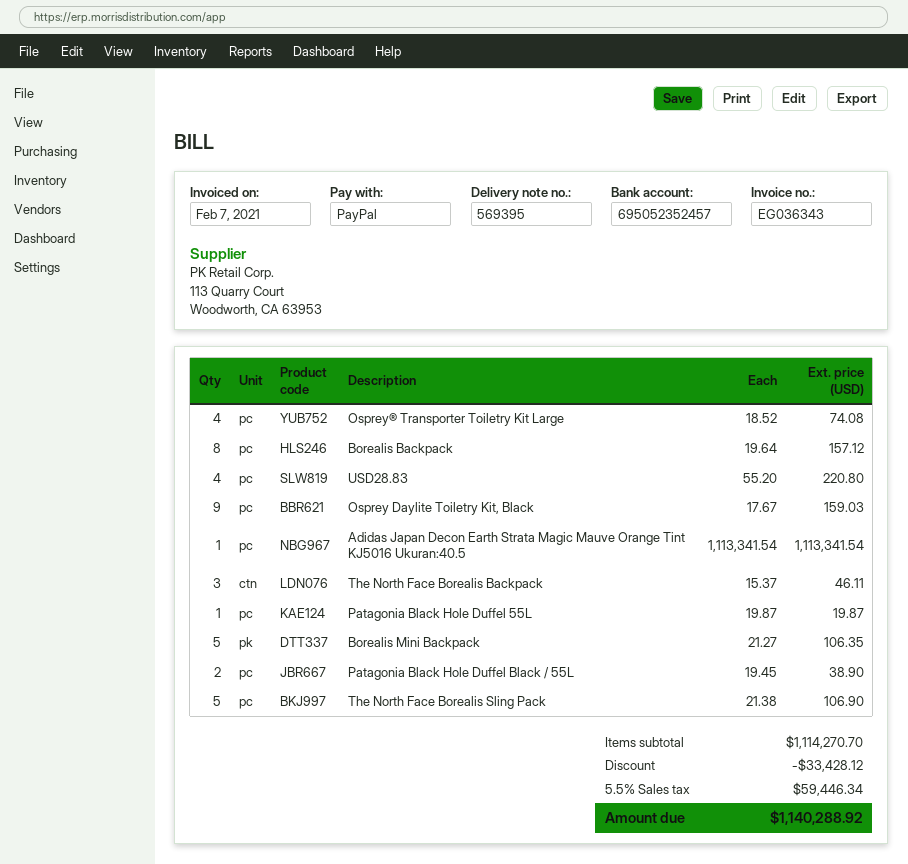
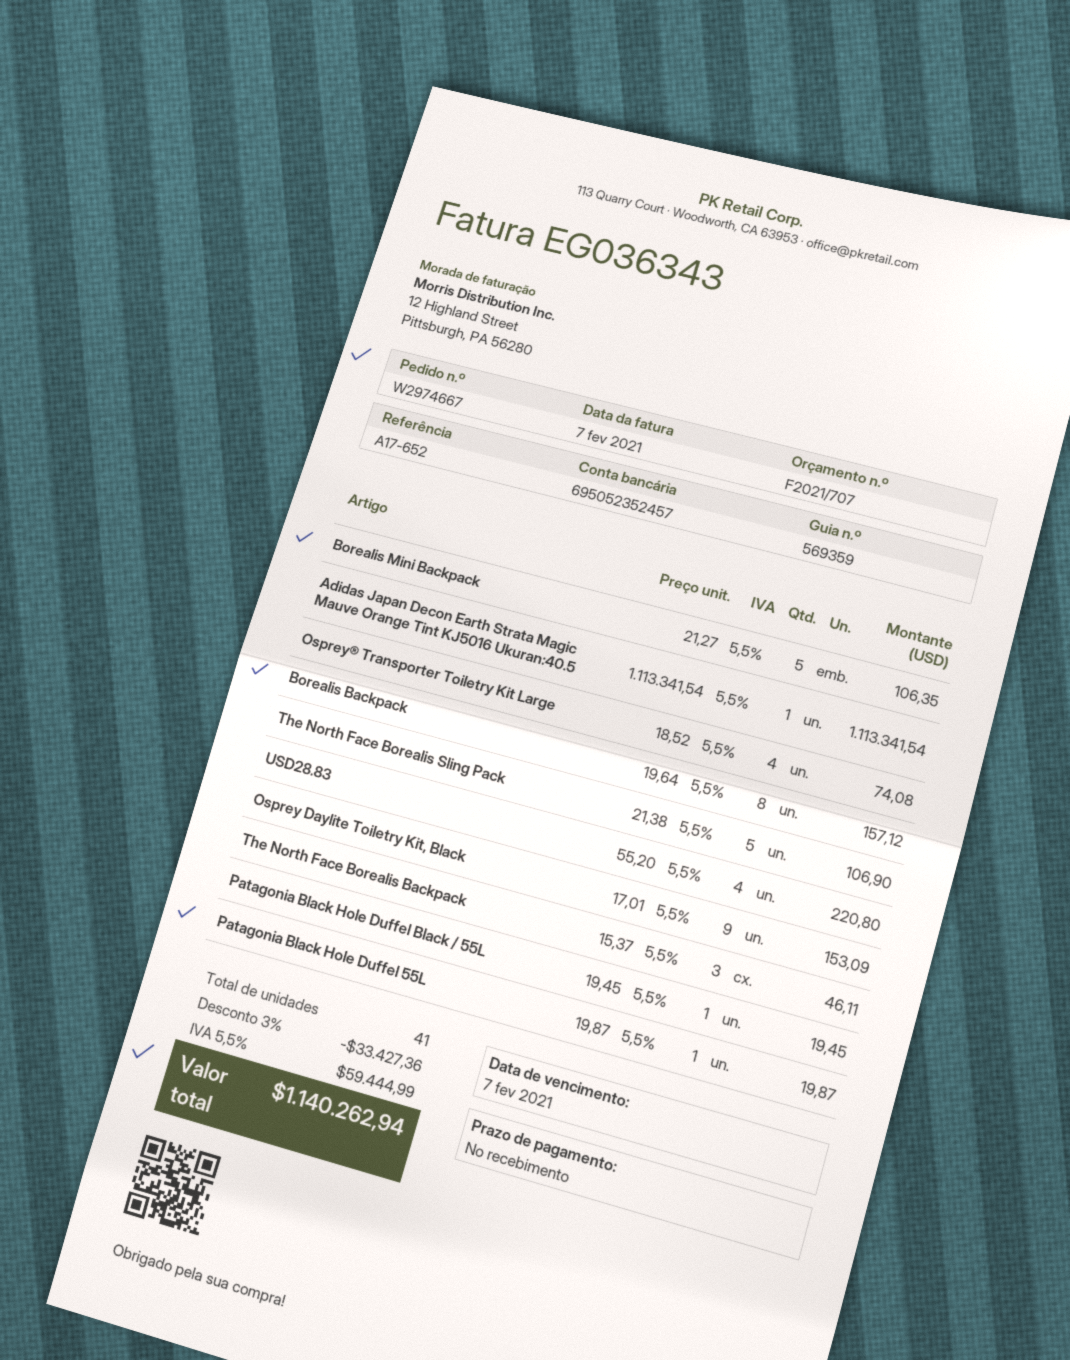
delivery note number: 569395 -> 569359
Osprey Daylite Toiletry Kit, Black: 9 x 17.67 = 159.03 -> 9 x 17.01 = 153.09
Patagonia Black Hole Duffel Black / 55L: 2 x 19.45 = 38.90 -> 1 x 19.45 = 19.45
discount: 33428.12 -> 33427.36
tax: 5.5% = 59446.34 -> 5.5% = 59444.99
total: 1140288.92 -> 1140262.94

